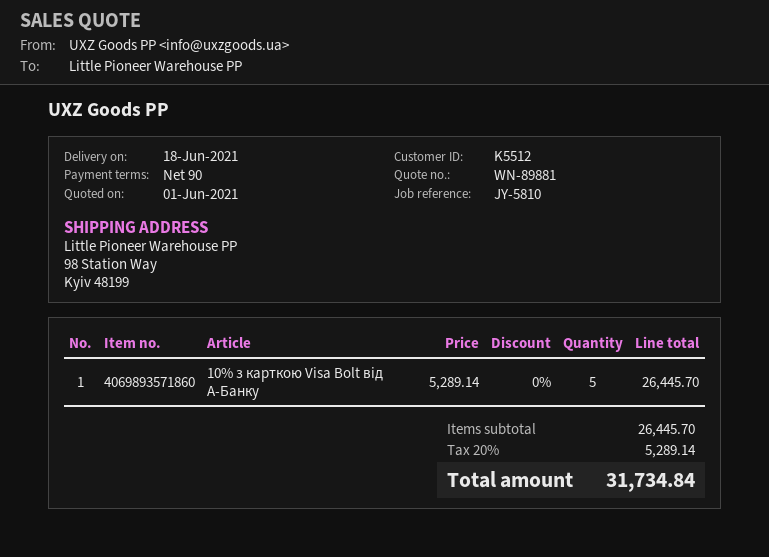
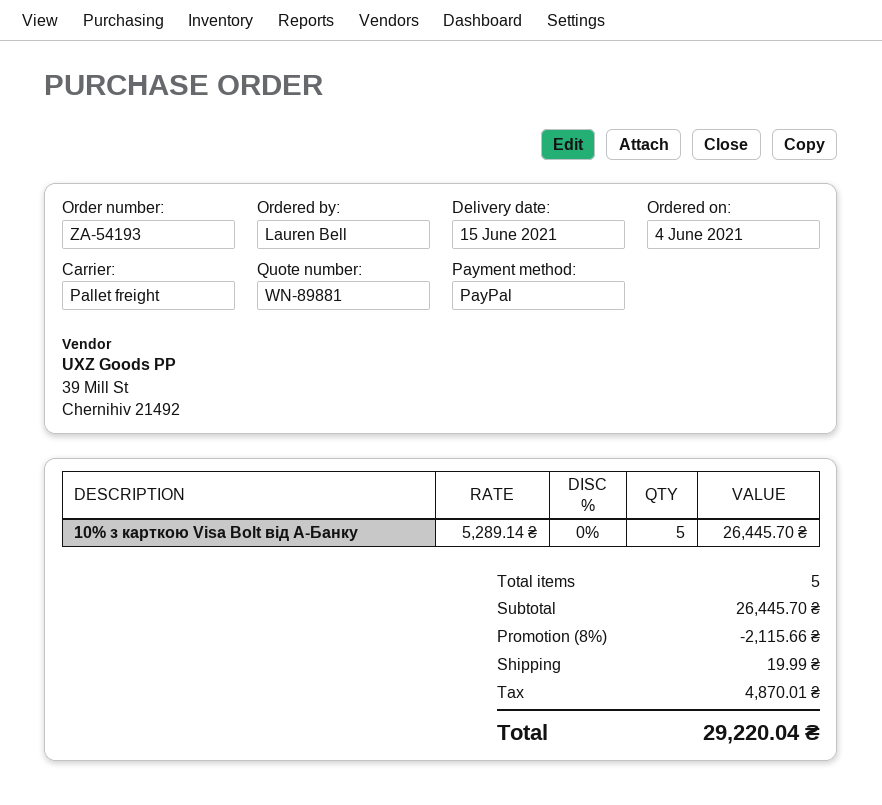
delivery date: 2021-06-18 -> 2021-06-15
discount: none -> 8% = 2115.66
shipping: none -> 19.99
tax: 5289.14 -> 4870.01
total: 31734.84 -> 29220.04

